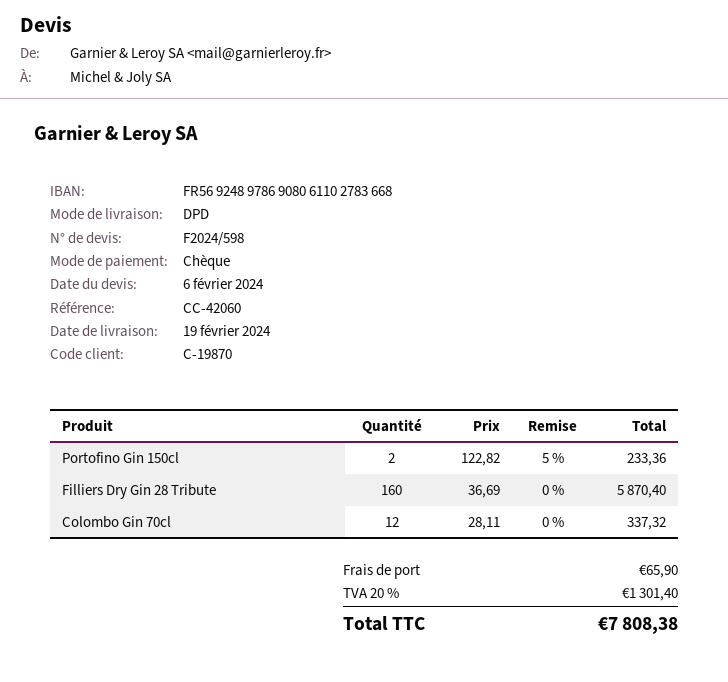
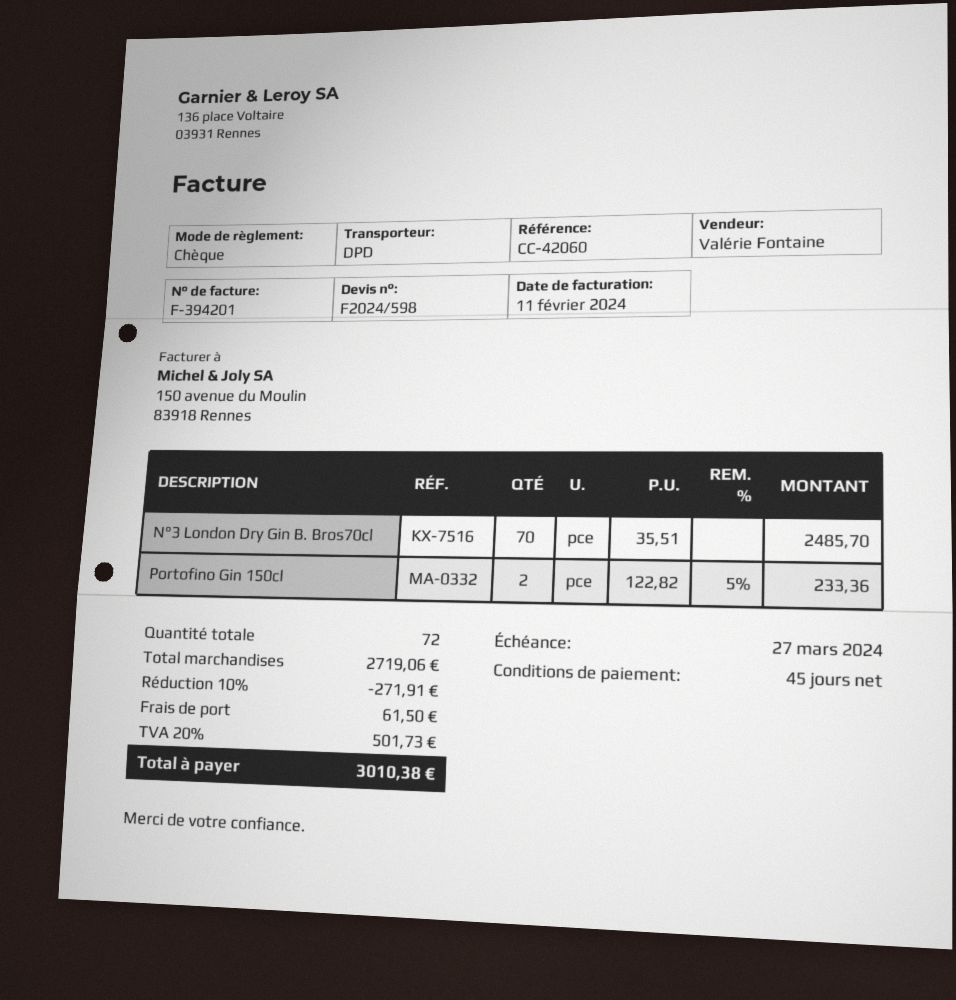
Filliers Dry Gin 28 Tribute: 160 x 36.69 = 5870.40 -> none
Colombo Gin 70cl: 12 x 28.11 = 337.32 -> none
N°3 London Dry Gin B. Bros70cl: none -> 70 x 35.51 = 2485.70
discount: none -> 10% = 271.91
shipping: 65.90 -> 61.50
tax: 20% = 1301.40 -> 20% = 501.73
total: 7808.38 -> 3010.38

